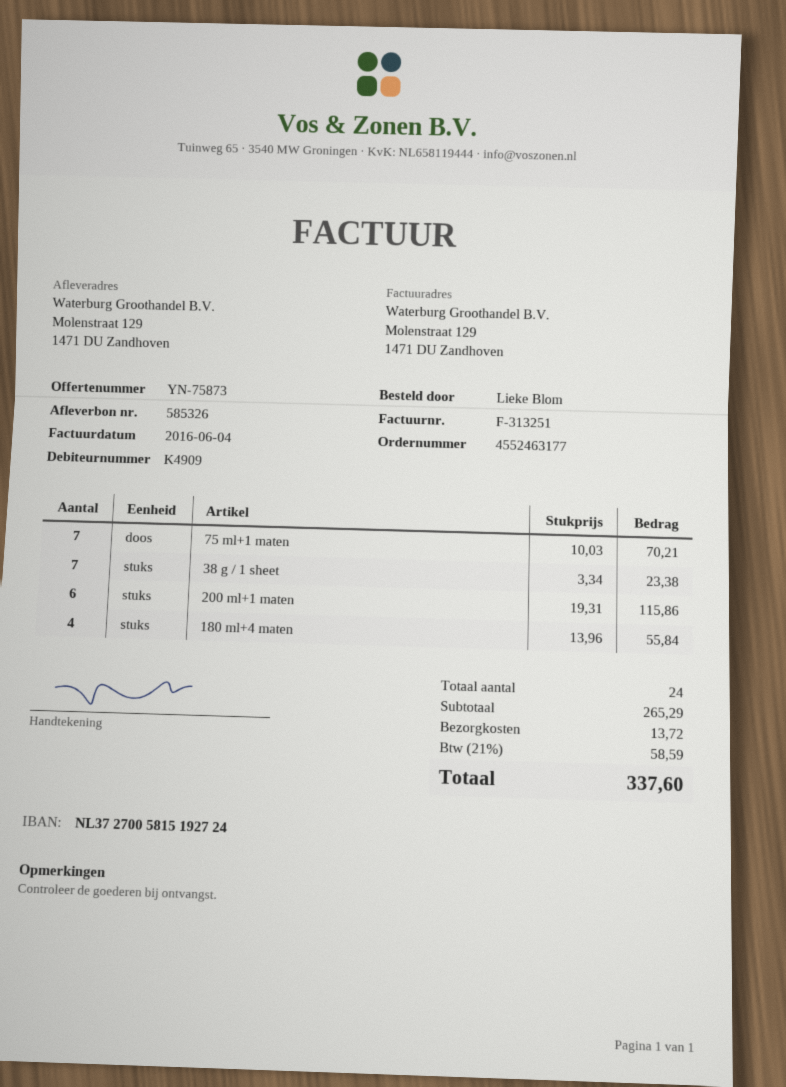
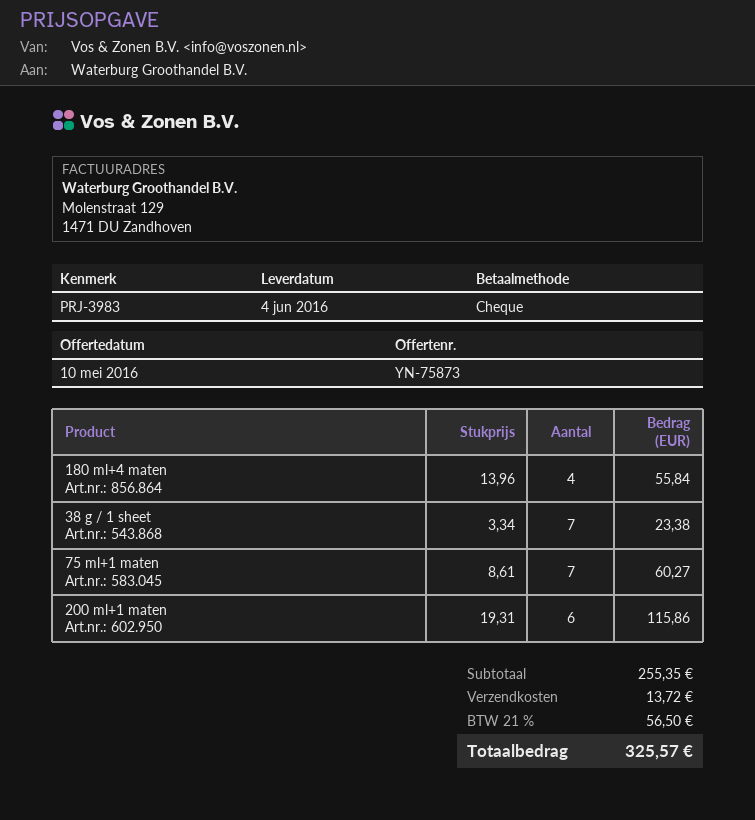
75 ml+1 maten: 7 x 10.03 = 70.21 -> 7 x 8.61 = 60.27
subtotal: 265.29 -> 255.35
tax: 21% = 58.59 -> 21% = 56.50
total: 337.60 -> 325.57

